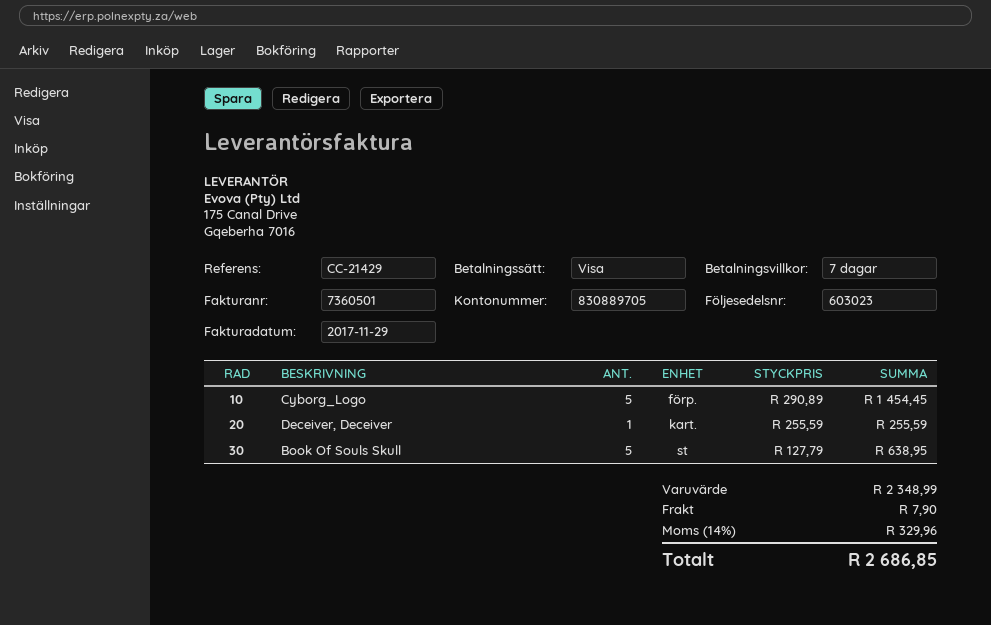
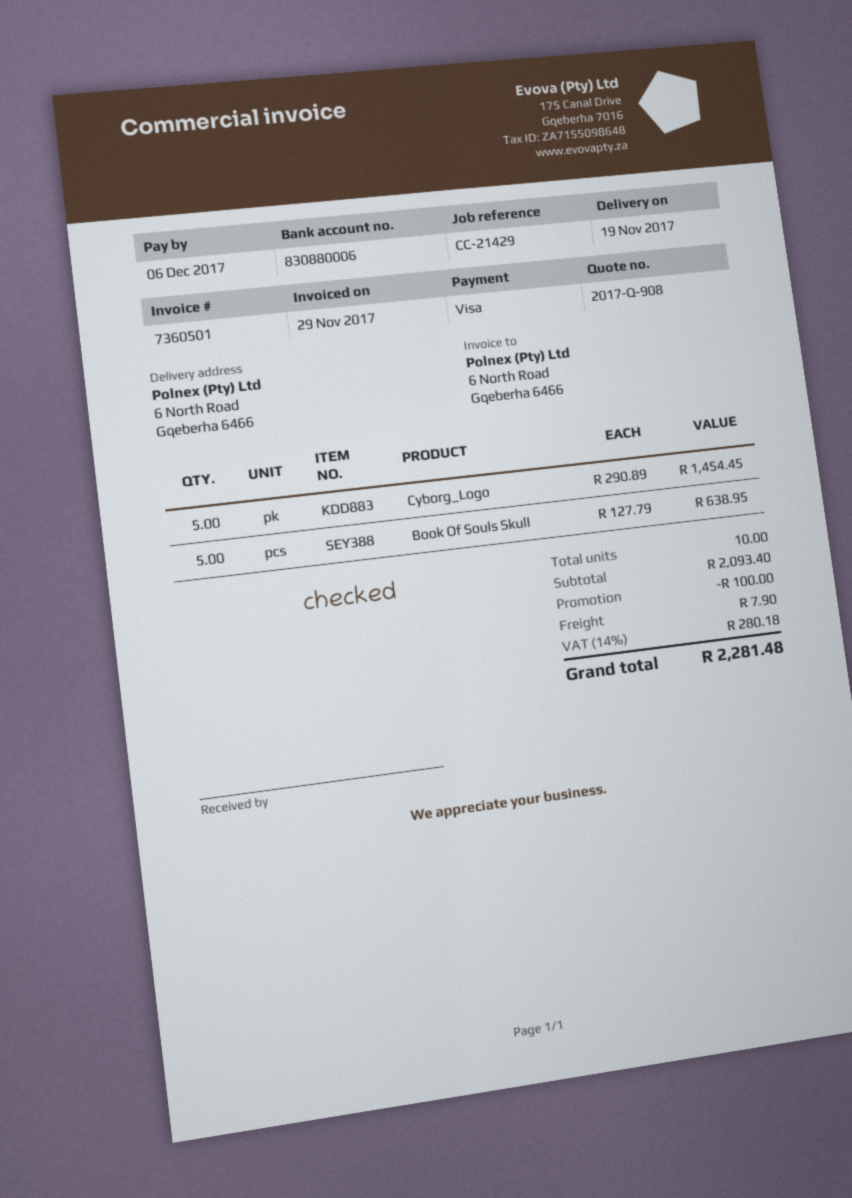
bank account: 830889705 -> 830880006
Deceiver, Deceiver: 1 x 255.59 = 255.59 -> none
subtotal: 2348.99 -> 2093.40
discount: none -> 100.00
tax: 14% = 329.96 -> 14% = 280.18
total: 2686.85 -> 2281.48

